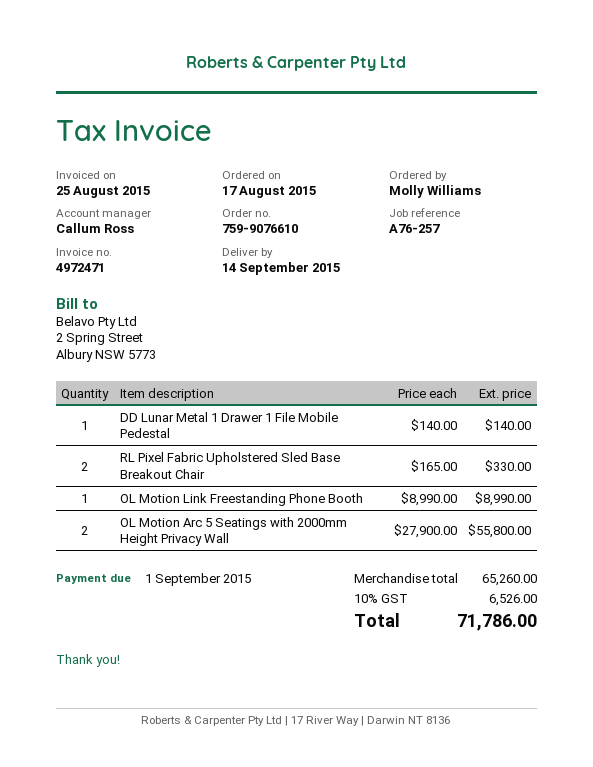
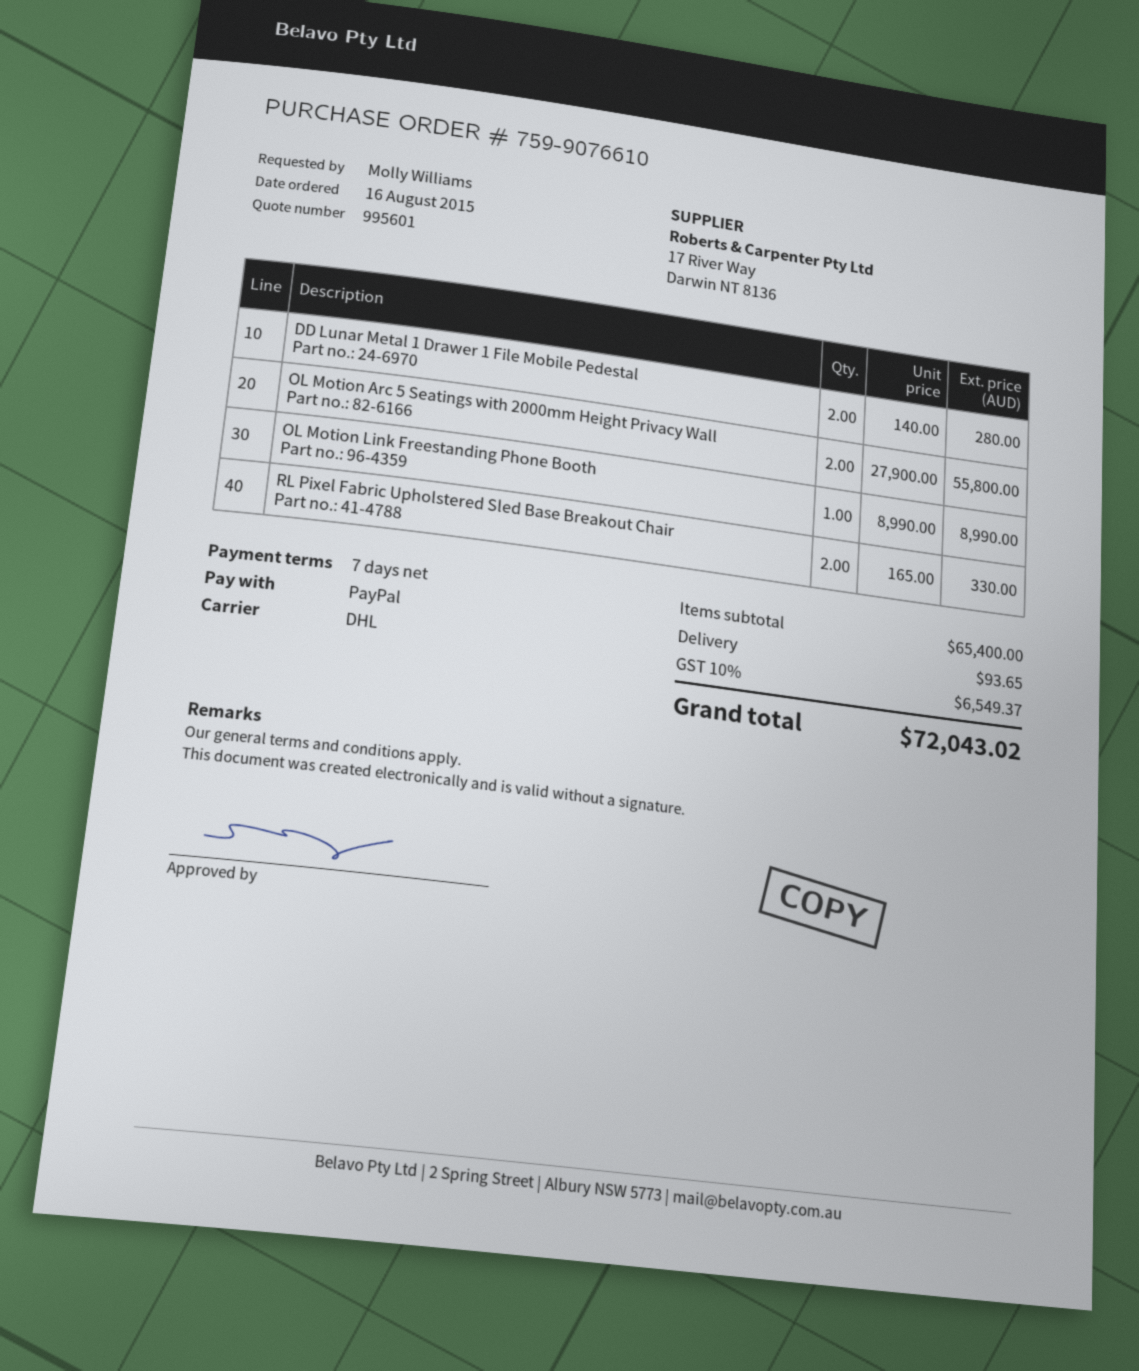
order date: 2015-08-17 -> 2015-08-16
DD Lunar Metal 1 Drawer 1 File Mobile Pedestal: 1 x 140.00 = 140.00 -> 2 x 140.00 = 280.00
subtotal: 65260.00 -> 65400.00
shipping: none -> 93.65
tax: 10% = 6526.00 -> 10% = 6549.37
total: 71786.00 -> 72043.02

